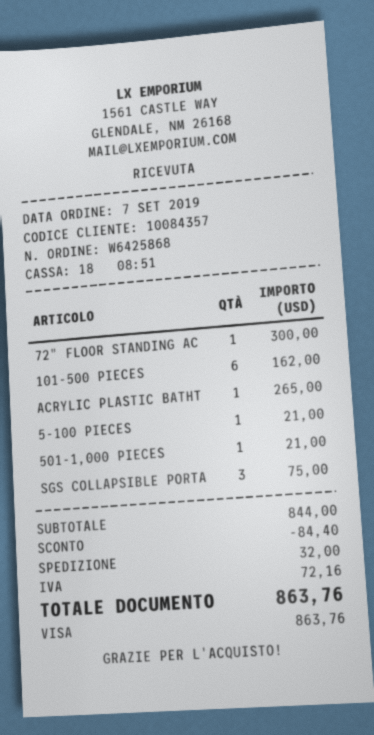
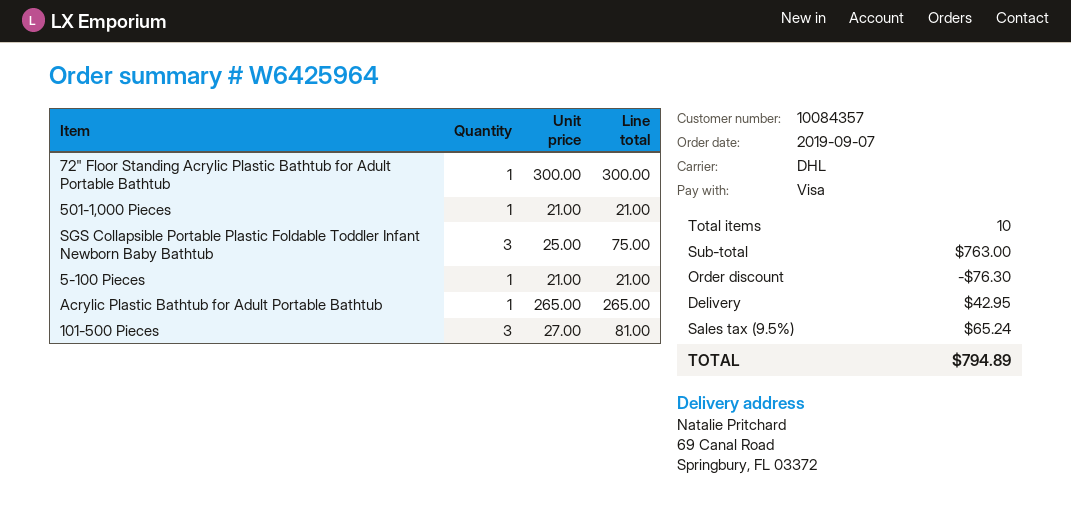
order number: W6425868 -> W6425964
101-500 PIECES: 6 for 162.00 -> 3 for 81.00
subtotal: 844.00 -> 763.00
discount: 84.40 -> 76.30
shipping: 32.00 -> 42.95
tax: 72.16 -> 65.24
total: 863.76 -> 794.89

